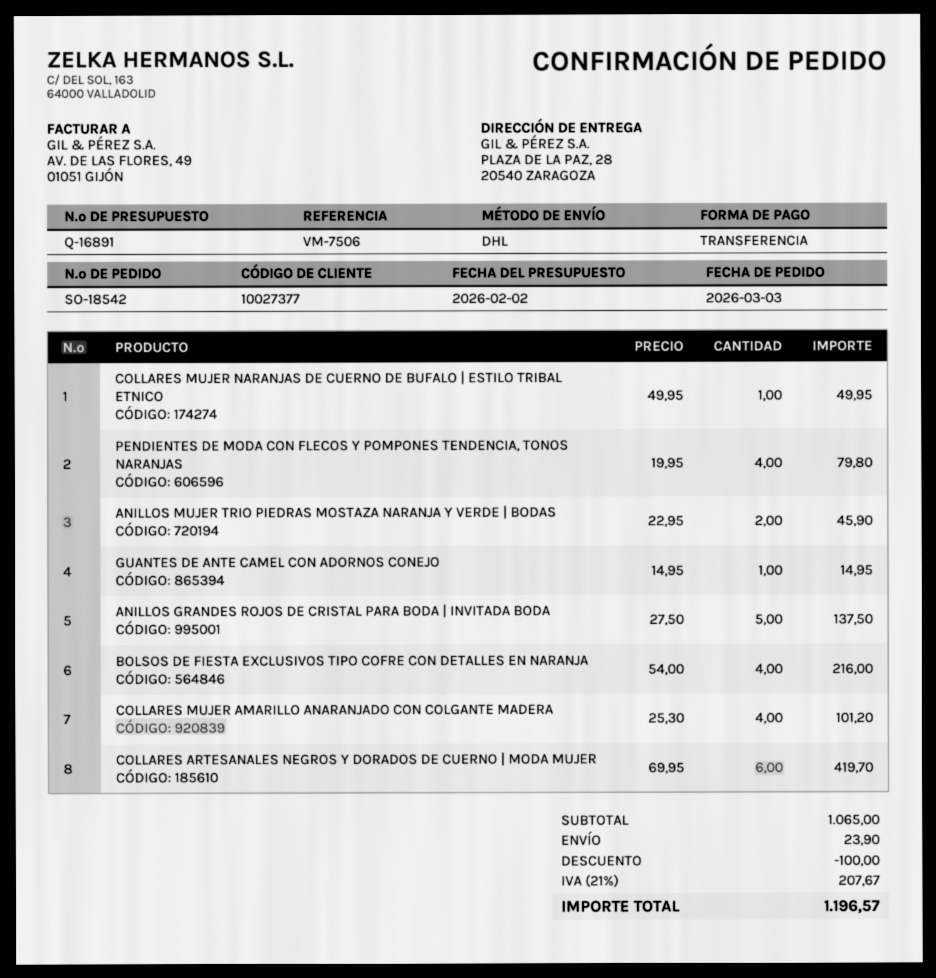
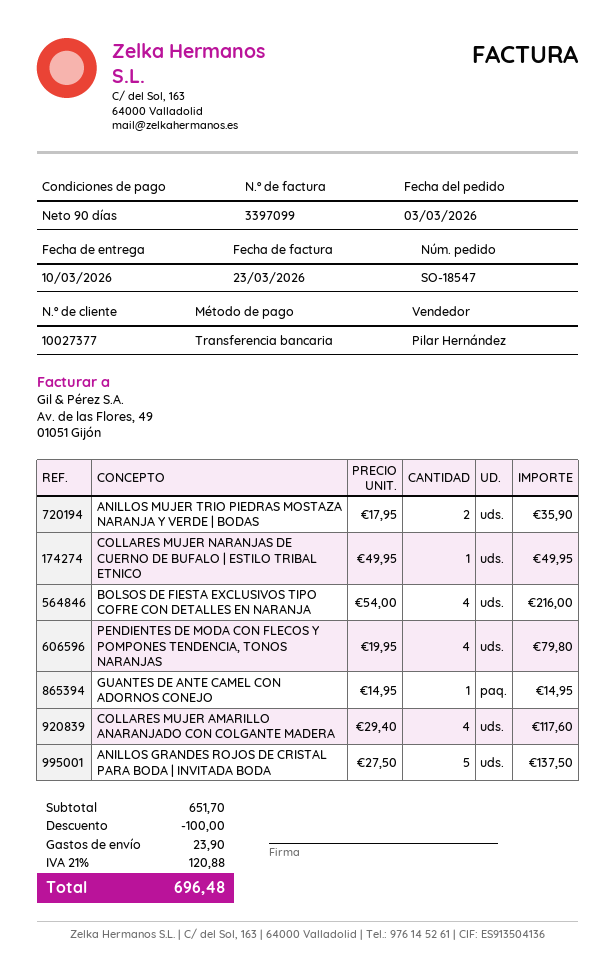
order number: SO-18542 -> SO-18547
ANILLOS MUJER TRIO PIEDRAS MOSTAZA NARANJA Y VERDE | BODAS: 2 x 22.95 = 45.90 -> 2 x 17.95 = 35.90
COLLARES MUJER AMARILLO ANARANJADO CON COLGANTE MADERA: 4 x 25.30 = 101.20 -> 4 x 29.40 = 117.60
COLLARES ARTESANALES NEGROS Y DORADOS DE CUERNO | MODA MUJER: 6 x 69.95 = 419.70 -> none
subtotal: 1065.00 -> 651.70
tax: 21% = 207.67 -> 21% = 120.88
total: 1196.57 -> 696.48

